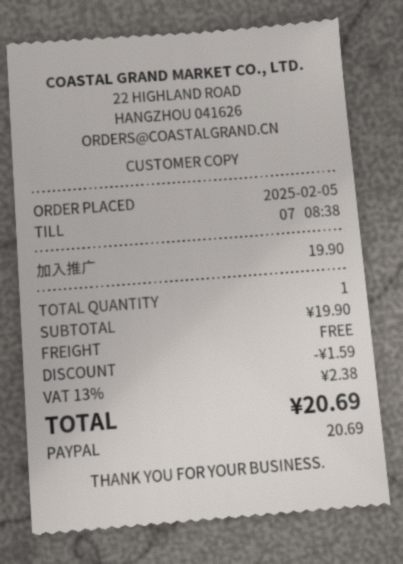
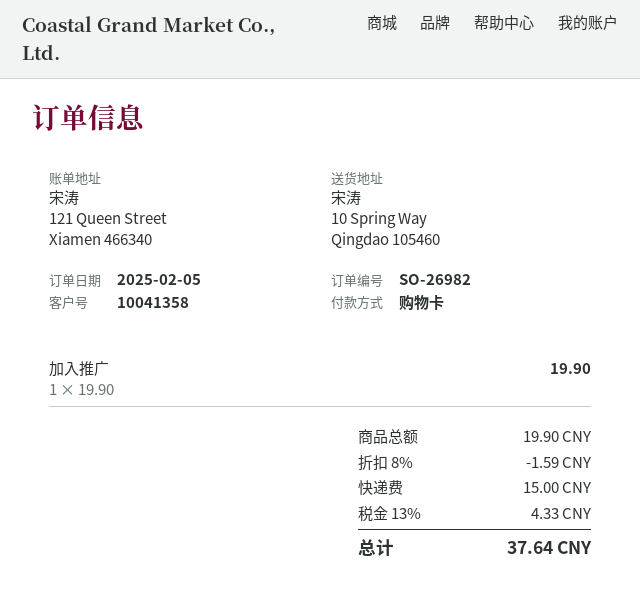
payment method: PayPal -> gift card
shipping: 0.00 -> 15.00
tax: 13% = 2.38 -> 13% = 4.33
total: 20.69 -> 37.64

